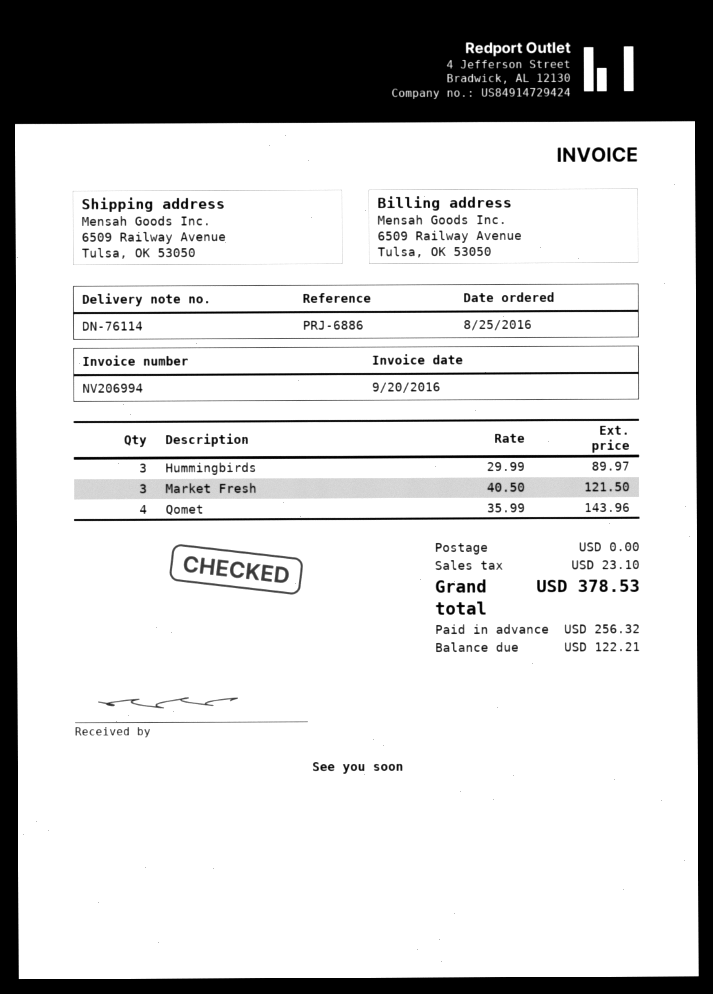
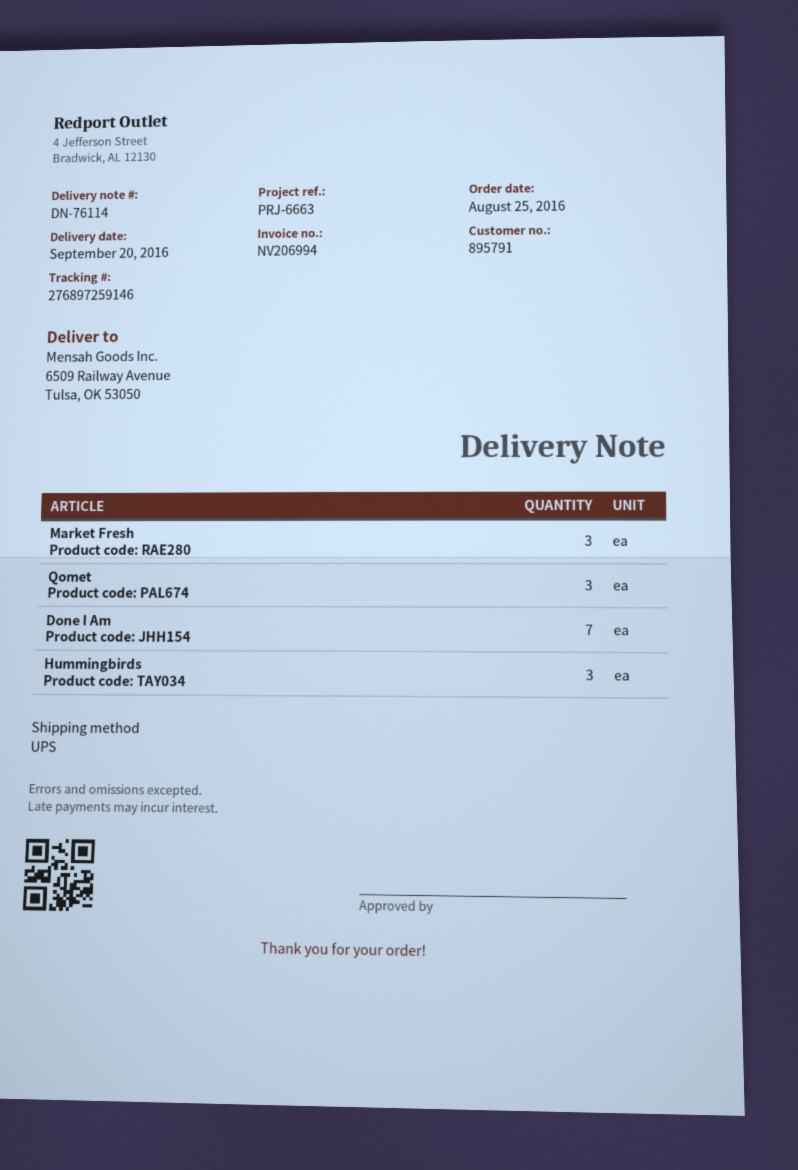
reference: PRJ-6886 -> PRJ-6663
Qomet: 4 -> 3
Done I Am: none -> 7

